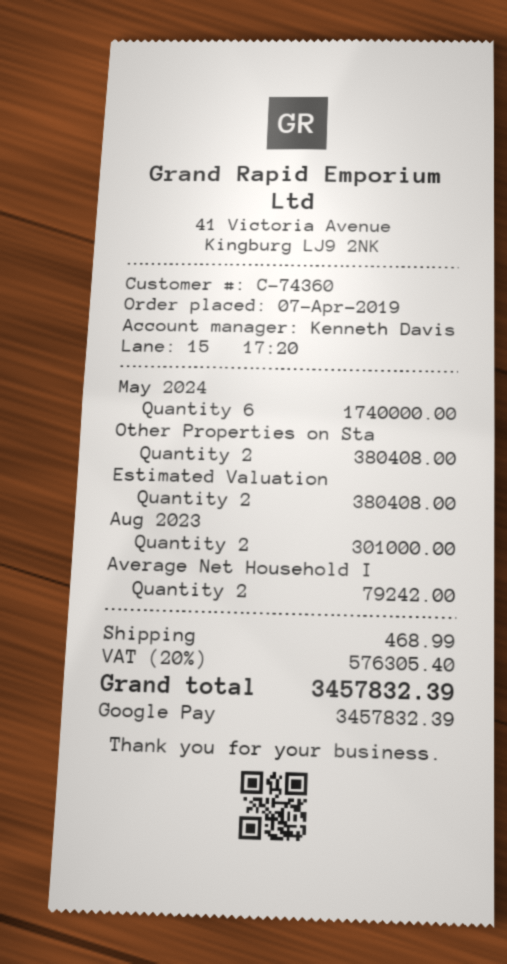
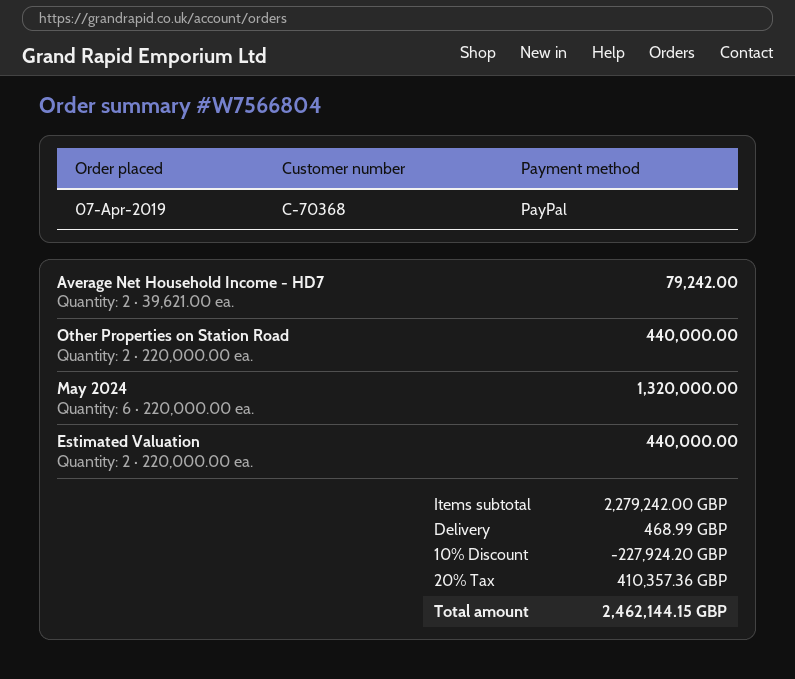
customer number: C-74360 -> C-70368
payment method: Google Pay -> PayPal
May 2024: 6 for 1740000.00 -> 6 for 1320000.00
Other Properties on Sta: 2 for 380408.00 -> 2 for 440000.00
Estimated Valuation: 2 for 380408.00 -> 2 for 440000.00
Aug 2023: 2 for 301000.00 -> none
discount: none -> 10% = 227924.20
tax: 20% = 576305.40 -> 20% = 410357.36
total: 3457832.39 -> 2462144.15

